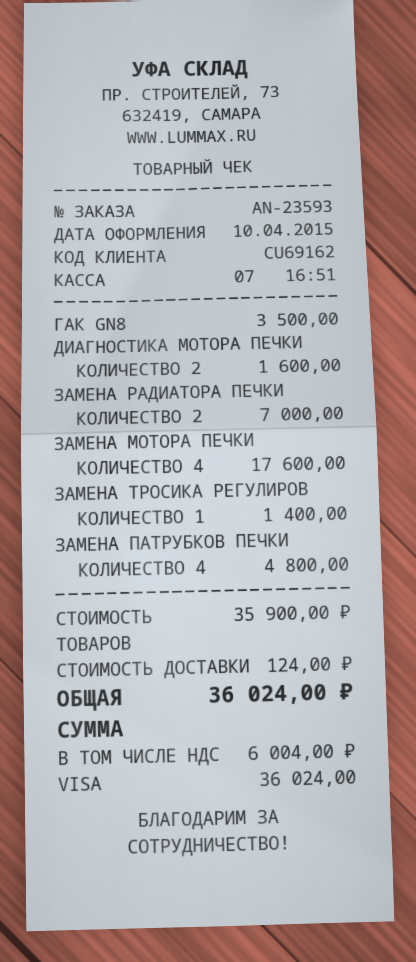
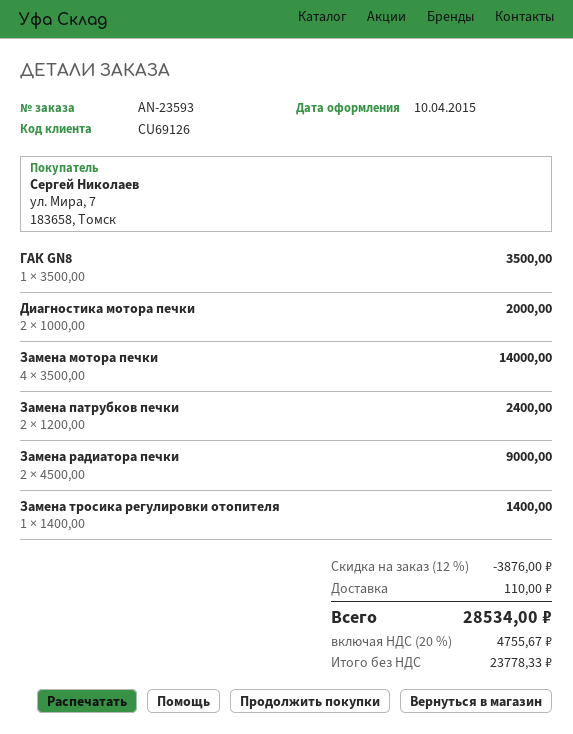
customer number: CU69162 -> CU69126
ДИАГНОСТИКА МОТОРА ПЕЧКИ: 2 for 1600.00 -> 2 for 2000.00
ЗАМЕНА РАДИАТОРА ПЕЧКИ: 2 for 7000.00 -> 2 for 9000.00
ЗАМЕНА МОТОРА ПЕЧКИ: 4 for 17600.00 -> 4 for 14000.00
ЗАМЕНА ПАТРУБКОВ ПЕЧКИ: 4 for 4800.00 -> 2 for 2400.00
discount: none -> 12% = 3876.00
shipping: 124.00 -> 110.00
tax: 6004.00 -> 4755.67
total: 36024.00 -> 28534.00

